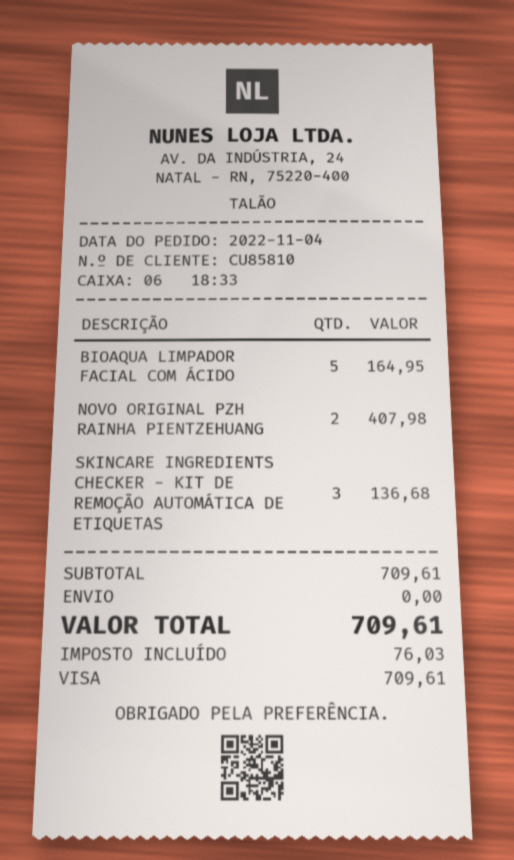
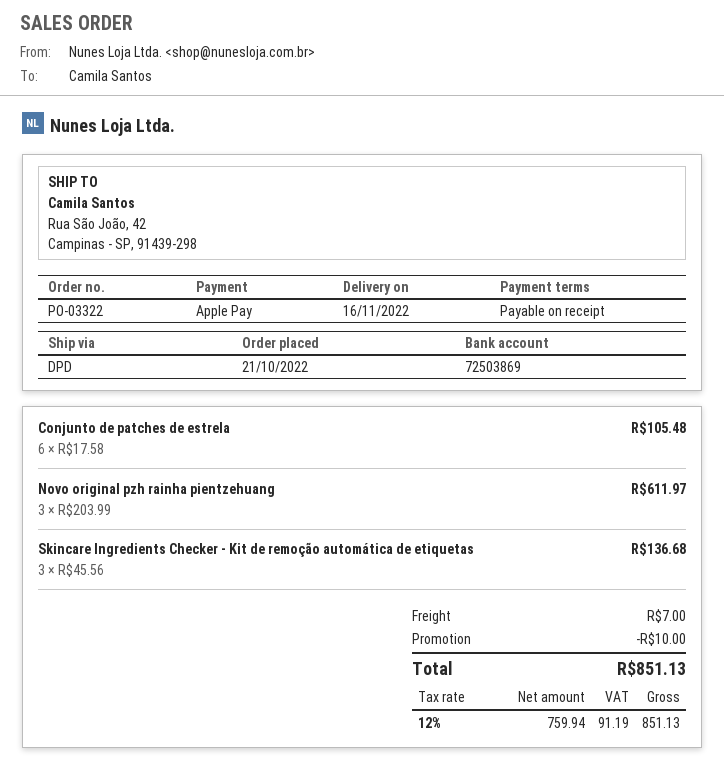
order date: 2022-11-04 -> 2022-10-21
payment method: Visa -> Apple Pay
BIOAQUA LIMPADOR FACIAL COM ÁCIDO: 5 for 164.95 -> none
NOVO ORIGINAL PZH RAINHA PIENTZEHUANG: 2 for 407.98 -> 3 for 611.97
Conjunto de patches de estrela: none -> 6 for 105.48
discount: none -> 10.00
shipping: 0.00 -> 7.00
tax: 76.03 -> 91.19
total: 709.61 -> 851.13

